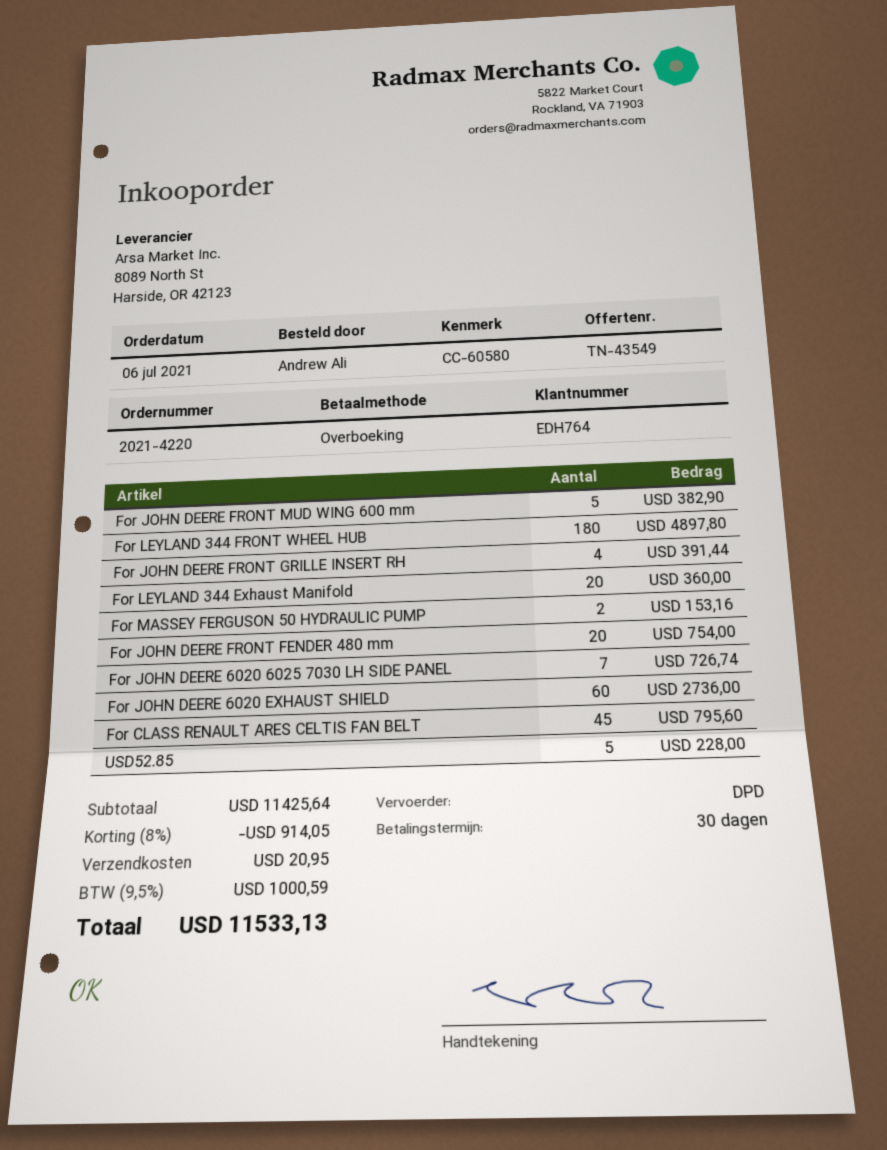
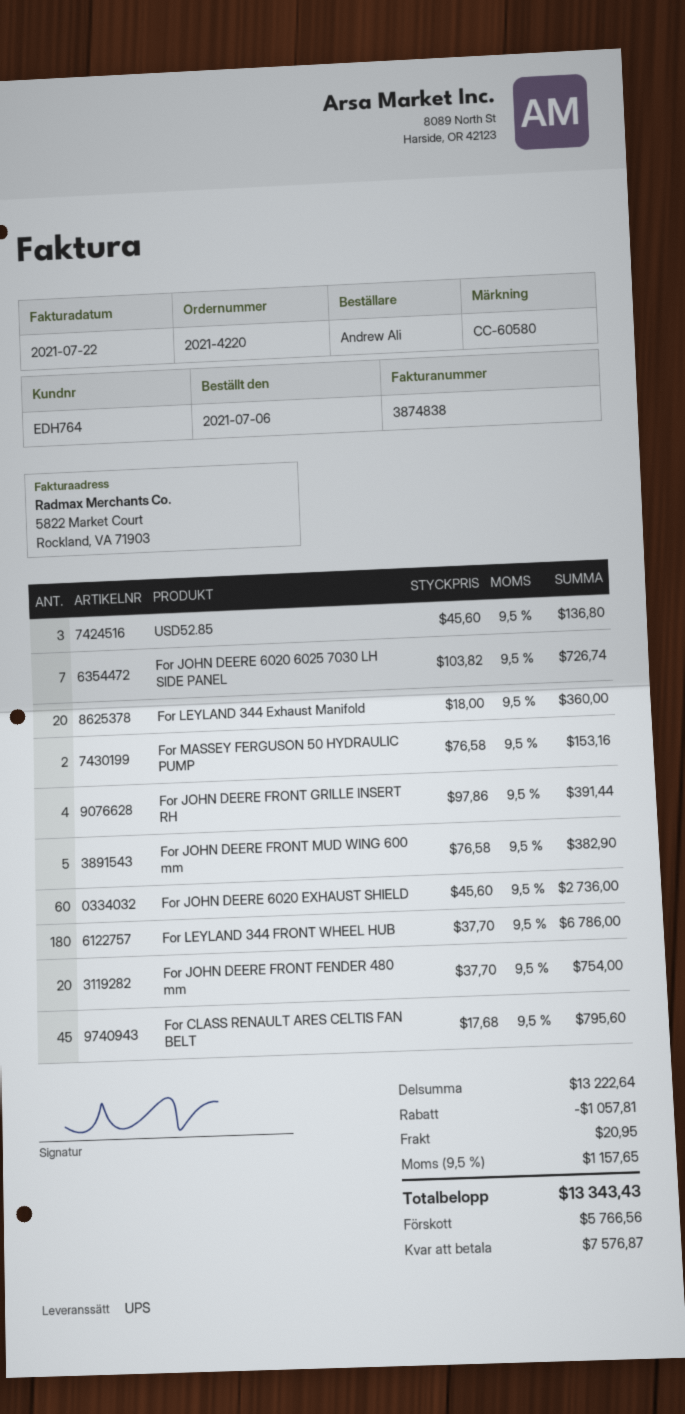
shipping method: DPD -> UPS
For LEYLAND 344 FRONT WHEEL HUB: 180 for 4897.80 -> 180 for 6786.00
USD52.85: 5 for 228.00 -> 3 for 136.80
subtotal: 11425.64 -> 13222.64
discount: 914.05 -> 1057.81
tax: 9.5% = 1000.59 -> 9.5% = 1157.65
total: 11533.13 -> 13343.43

